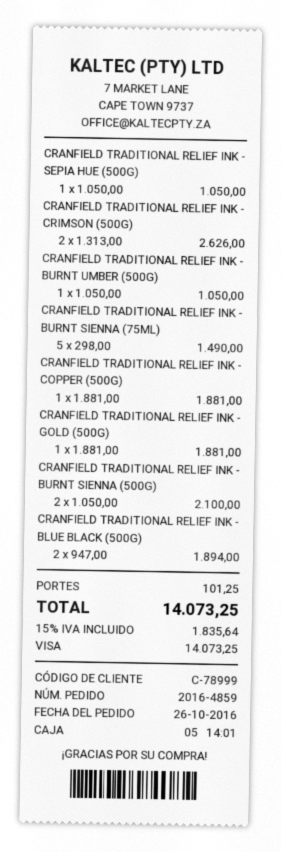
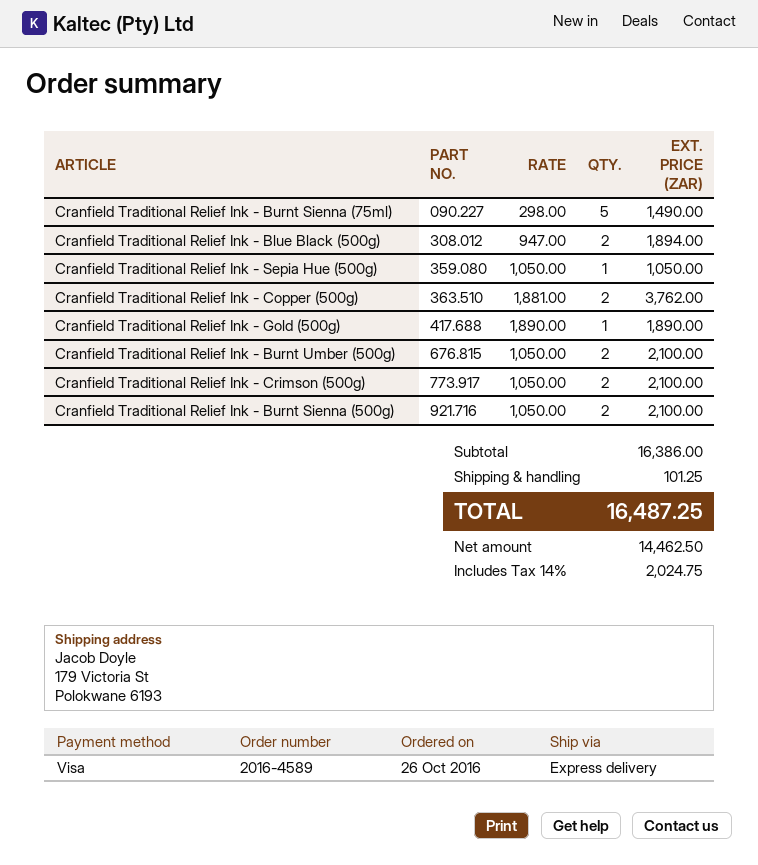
order number: 2016-4859 -> 2016-4589
CRANFIELD TRADITIONAL RELIEF INK - CRIMSON (500G): 2 x 1313.00 = 2626.00 -> 2 x 1050.00 = 2100.00
CRANFIELD TRADITIONAL RELIEF INK - BURNT UMBER (500G): 1 x 1050.00 = 1050.00 -> 2 x 1050.00 = 2100.00
CRANFIELD TRADITIONAL RELIEF INK - COPPER (500G): 1 x 1881.00 = 1881.00 -> 2 x 1881.00 = 3762.00
CRANFIELD TRADITIONAL RELIEF INK - GOLD (500G): 1 x 1881.00 = 1881.00 -> 1 x 1890.00 = 1890.00
tax: 15% = 1835.64 -> 14% = 2024.75
total: 14073.25 -> 16487.25

